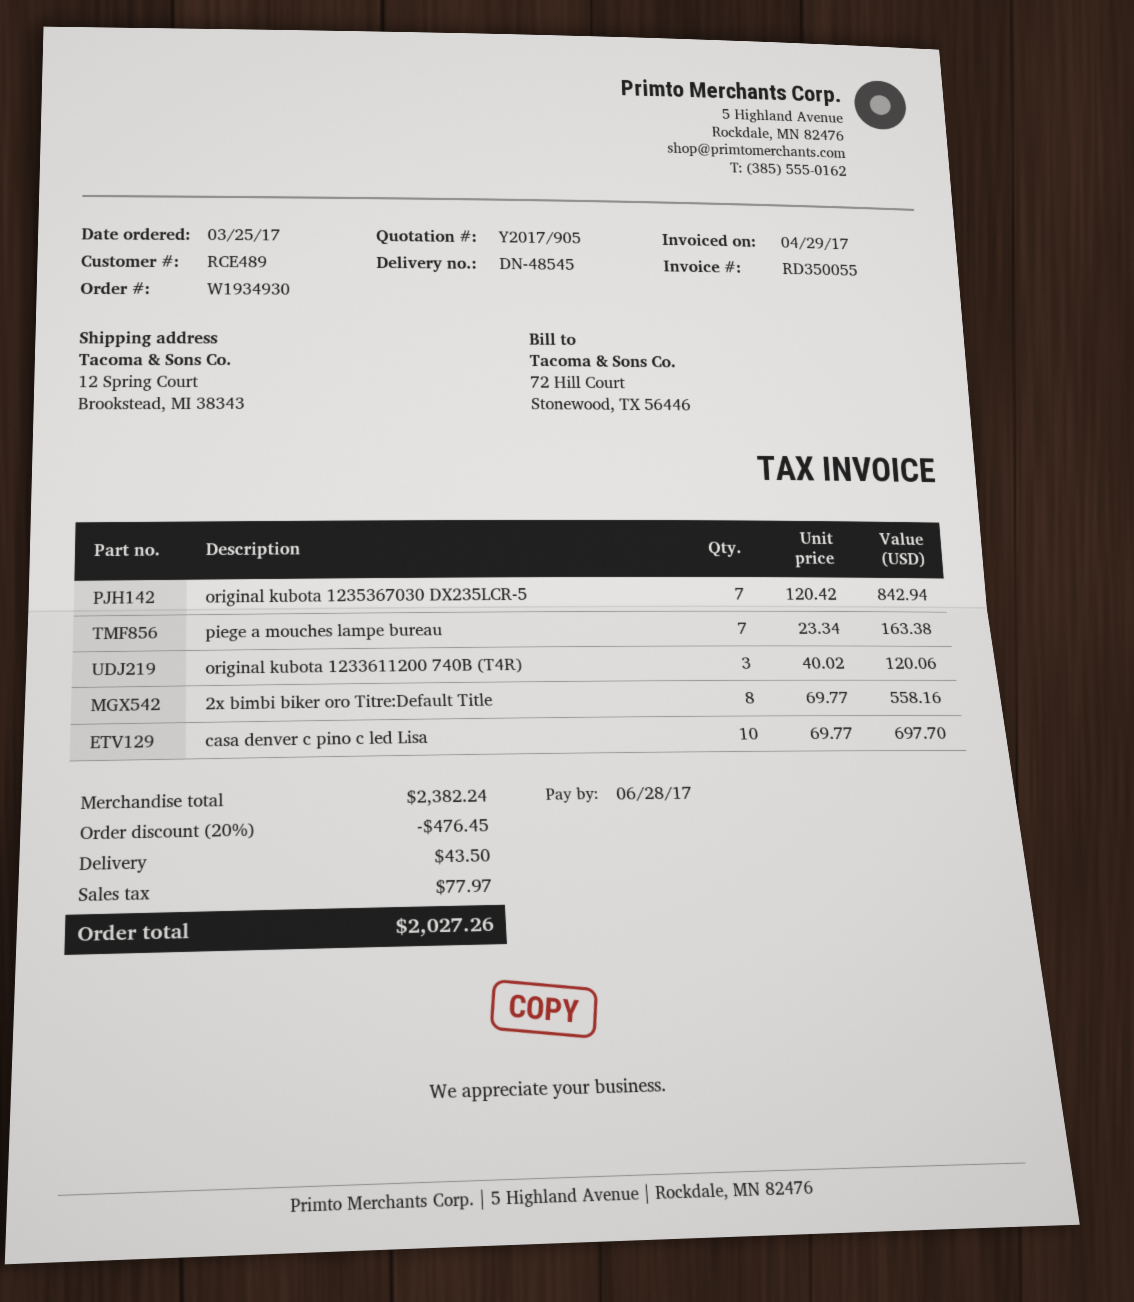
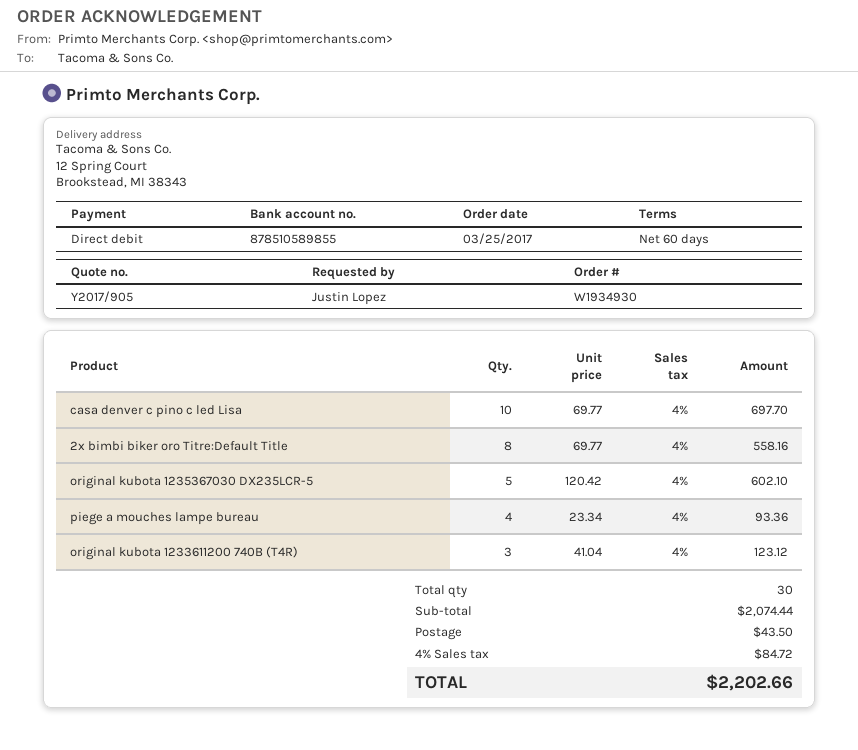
original kubota 1235367030 DX235LCR-5: 7 x 120.42 = 842.94 -> 5 x 120.42 = 602.10
piege a mouches lampe bureau: 7 x 23.34 = 163.38 -> 4 x 23.34 = 93.36
original kubota 1233611200 740B (T4R): 3 x 40.02 = 120.06 -> 3 x 41.04 = 123.12
subtotal: 2382.24 -> 2074.44
discount: 20% = 476.45 -> none
tax: 77.97 -> 84.72
total: 2027.26 -> 2202.66

